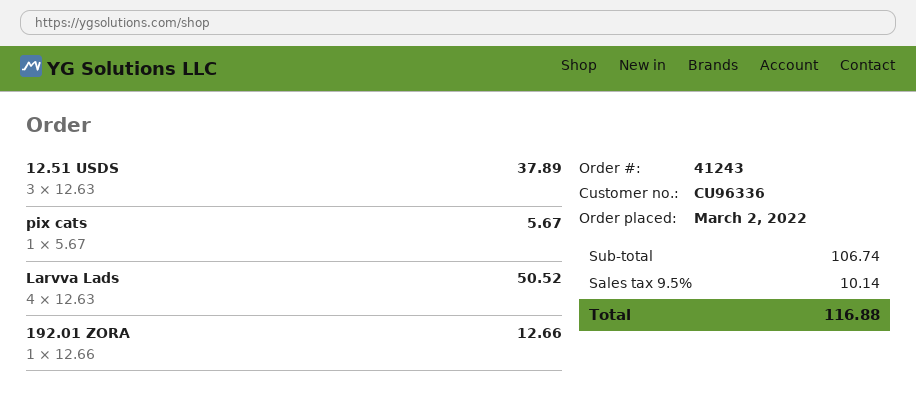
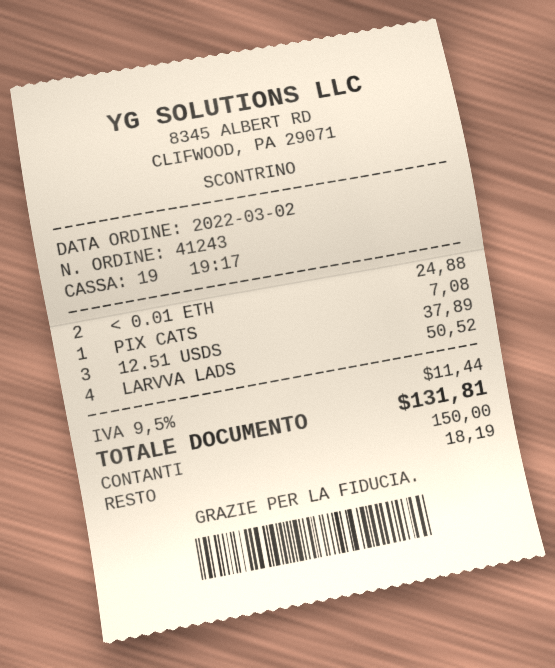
pix cats: 1 for 5.67 -> 1 for 7.08
192.01 ZORA: 1 for 12.66 -> none
< 0.01 ETH: none -> 2 for 24.88
tax: 9.5% = 10.14 -> 9.5% = 11.44
total: 116.88 -> 131.81

